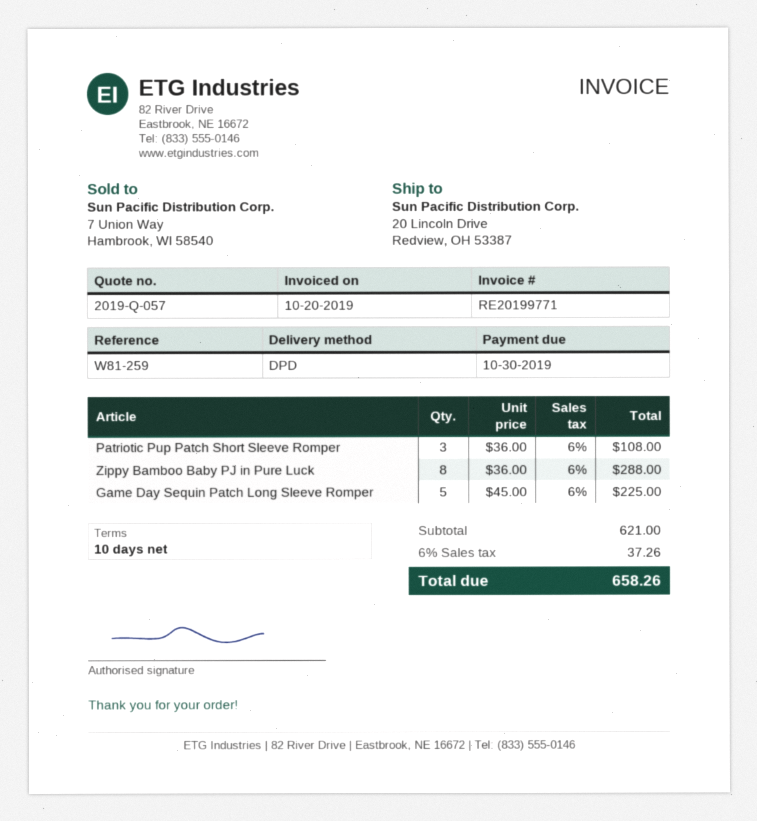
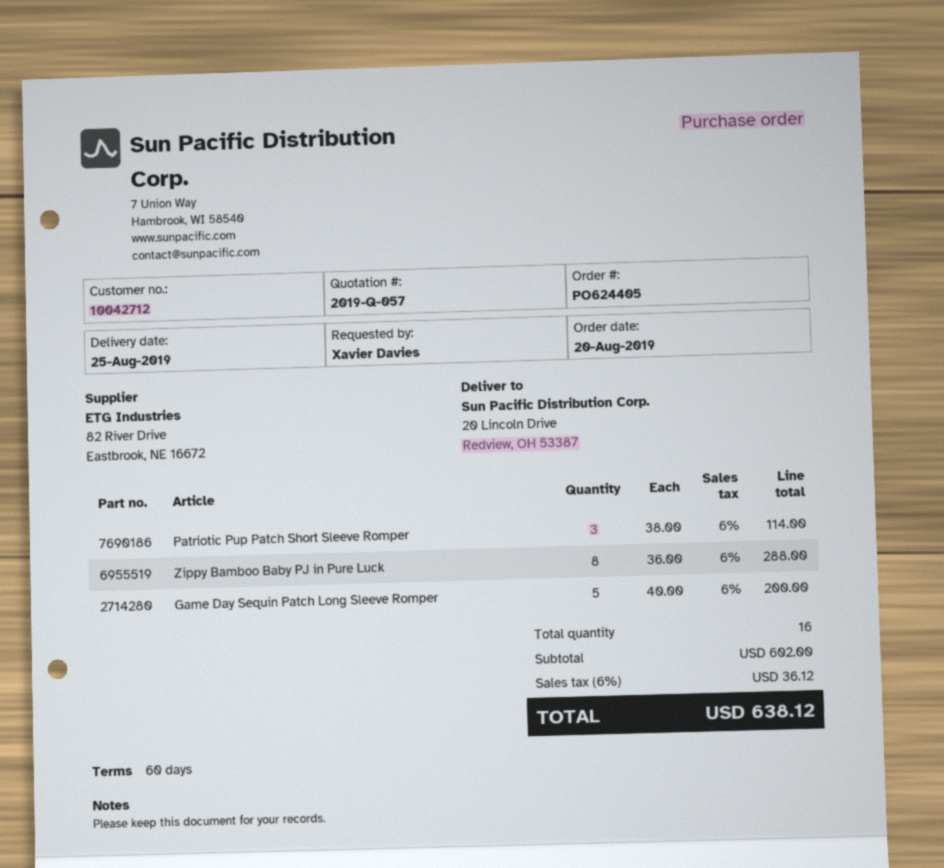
payment terms: 10 days -> 60 days
Patriotic Pup Patch Short Sleeve Romper: 3 x 36.00 = 108.00 -> 3 x 38.00 = 114.00
Game Day Sequin Patch Long Sleeve Romper: 5 x 45.00 = 225.00 -> 5 x 40.00 = 200.00
subtotal: 621.00 -> 602.00
tax: 6% = 37.26 -> 6% = 36.12
total: 658.26 -> 638.12

